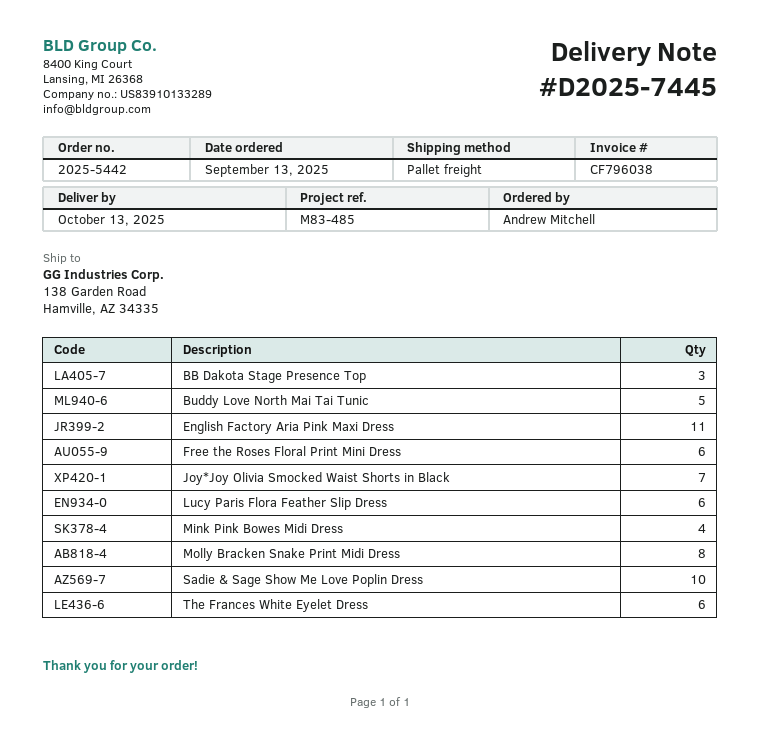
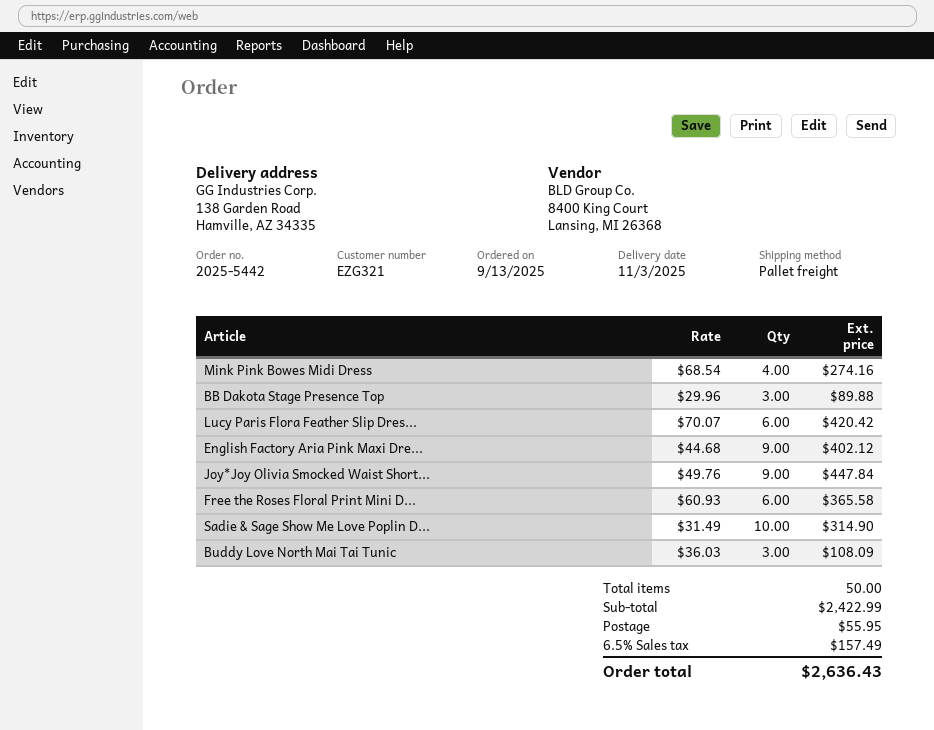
delivery date: 2025-10-13 -> 2025-11-03
Buddy Love North Mai Tai Tunic: 5 -> 3
English Factory Aria Pink Maxi Dress: 11 -> 9
Joy*Joy Olivia Smocked Waist Shorts in Black: 7 -> 9
Molly Bracken Snake Print Midi Dress: 8 -> none
The Frances White Eyelet Dress: 6 -> none

